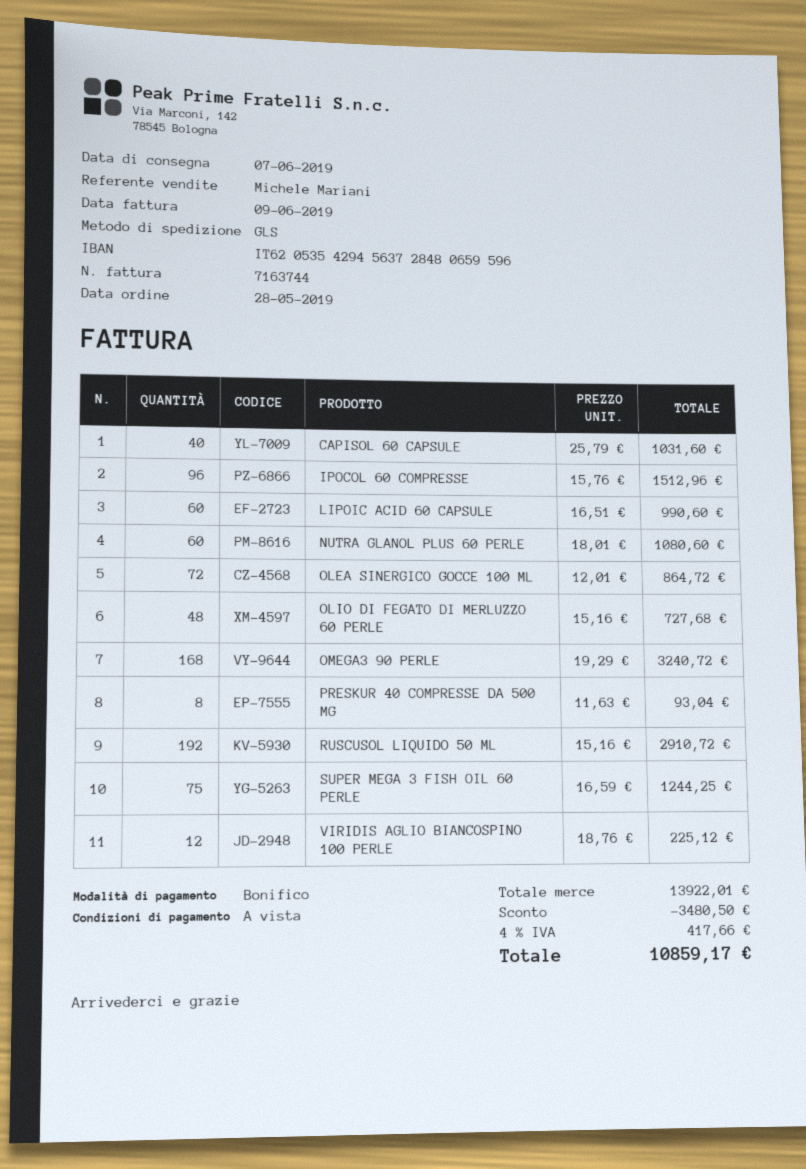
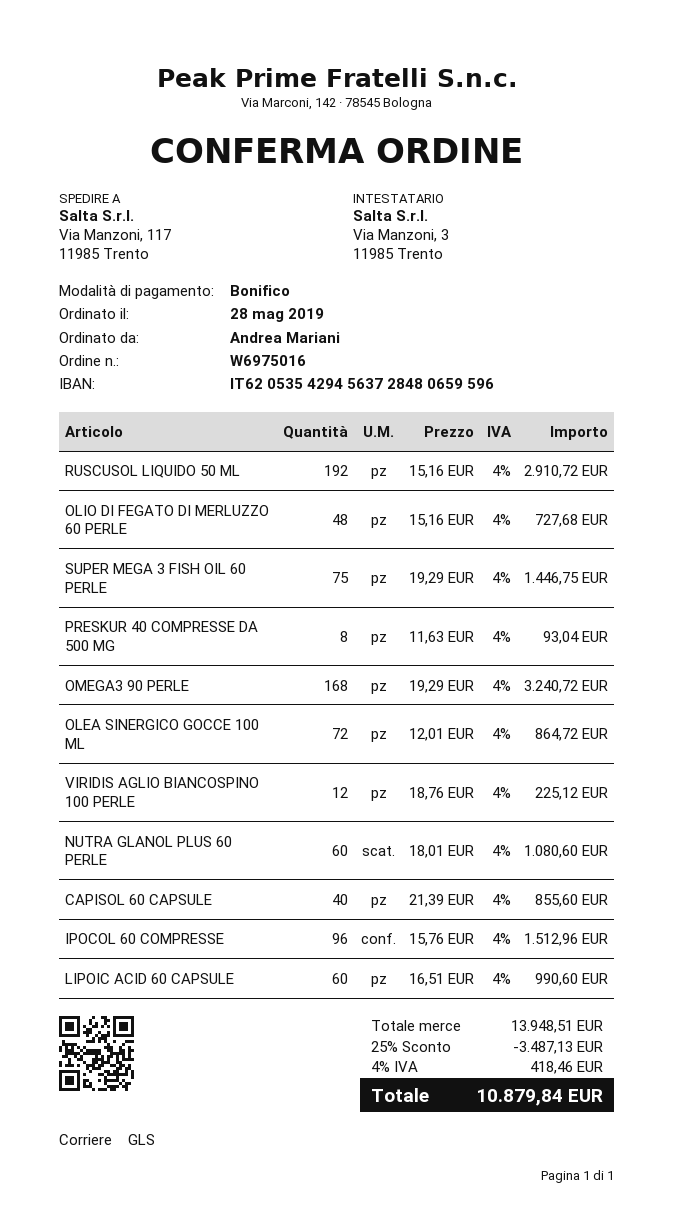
CAPISOL 60 CAPSULE: 40 x 25.79 = 1031.60 -> 40 x 21.39 = 855.60
SUPER MEGA 3 FISH OIL 60 PERLE: 75 x 16.59 = 1244.25 -> 75 x 19.29 = 1446.75
subtotal: 13922.01 -> 13948.51
discount: 3480.50 -> 3487.13
tax: 4% = 417.66 -> 4% = 418.46
total: 10859.17 -> 10879.84

